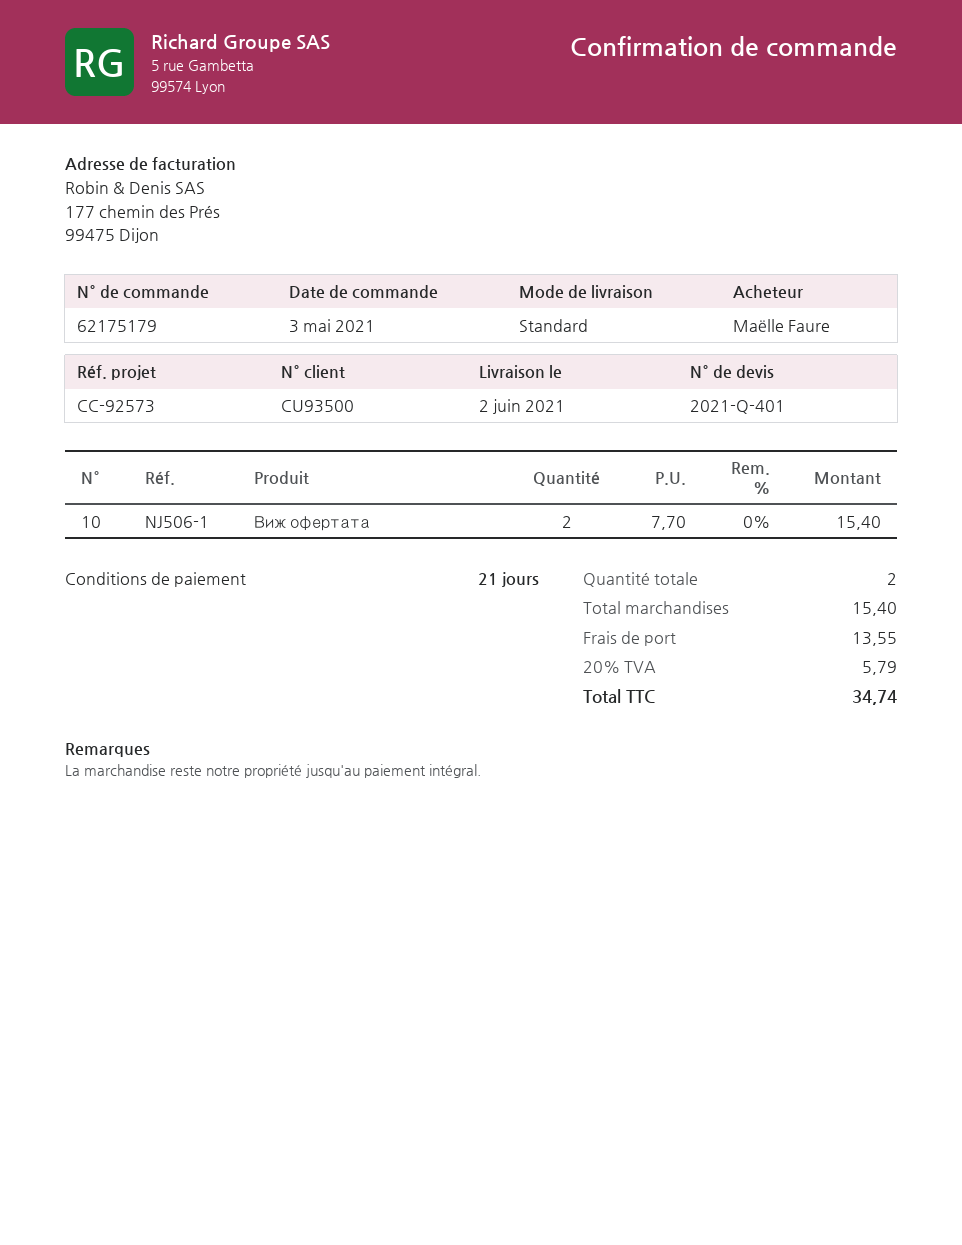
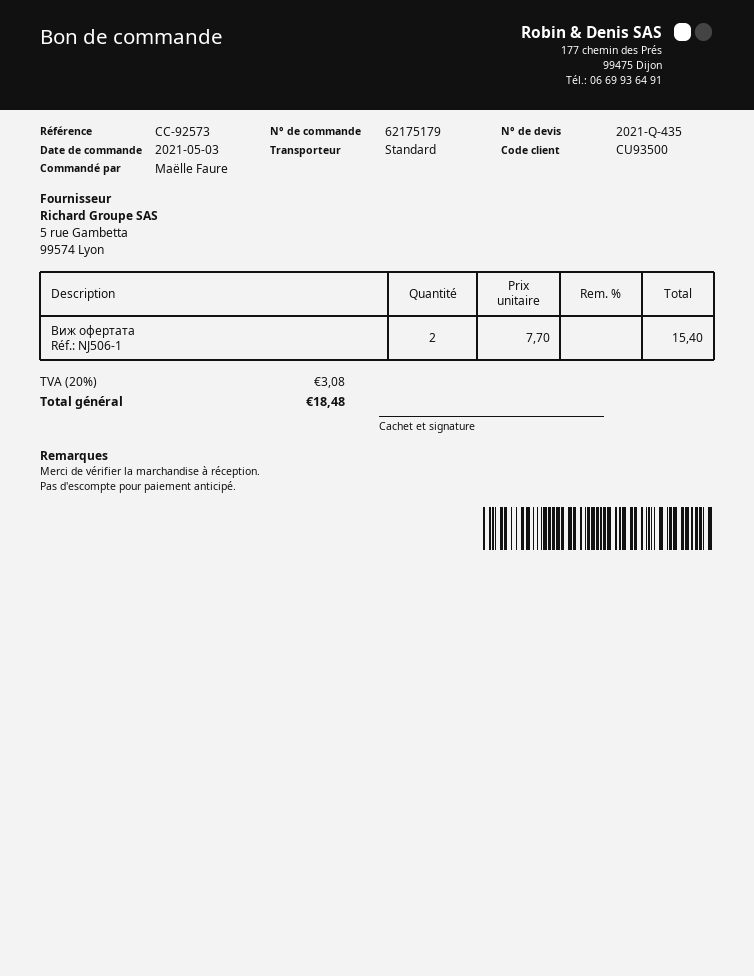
quote number: 2021-Q-401 -> 2021-Q-435
shipping: 13.55 -> none
tax: 20% = 5.79 -> 20% = 3.08
total: 34.74 -> 18.48

